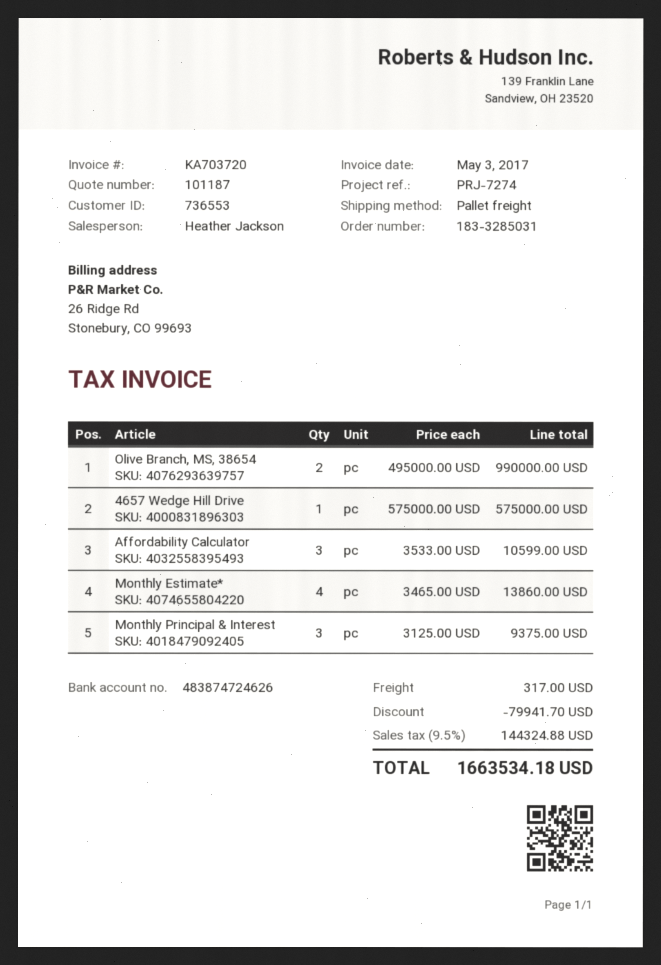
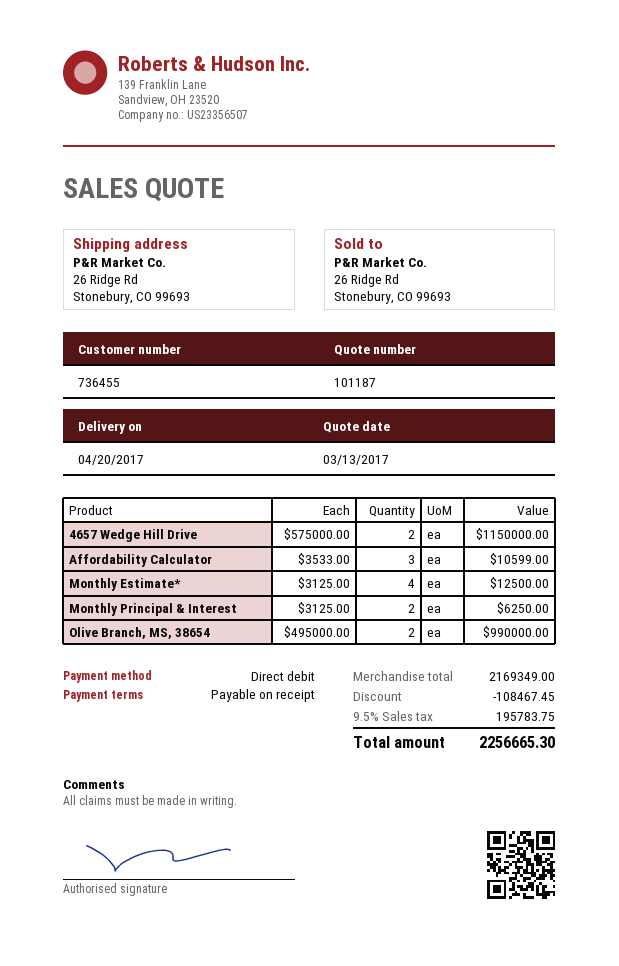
customer number: 736553 -> 736455
4657 Wedge Hill Drive: 1 x 575000.00 = 575000.00 -> 2 x 575000.00 = 1150000.00
Monthly Estimate*: 4 x 3465.00 = 13860.00 -> 4 x 3125.00 = 12500.00
Monthly Principal & Interest: 3 x 3125.00 = 9375.00 -> 2 x 3125.00 = 6250.00
discount: 79941.70 -> 108467.45
shipping: 317.00 -> none
tax: 9.5% = 144324.88 -> 9.5% = 195783.75
total: 1663534.18 -> 2256665.30

